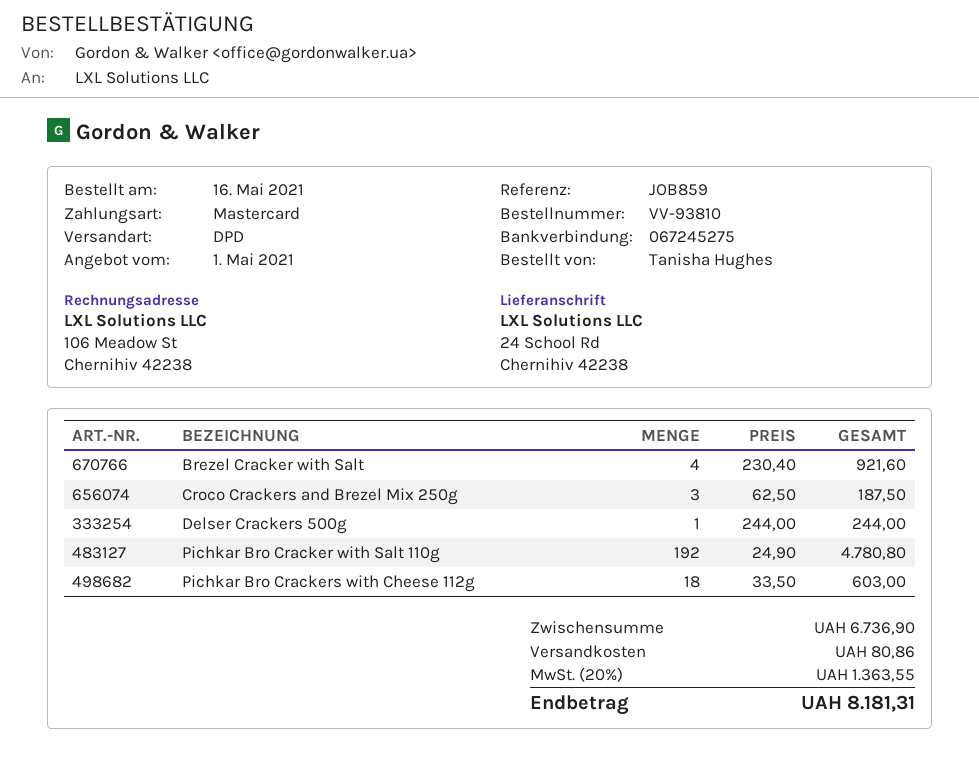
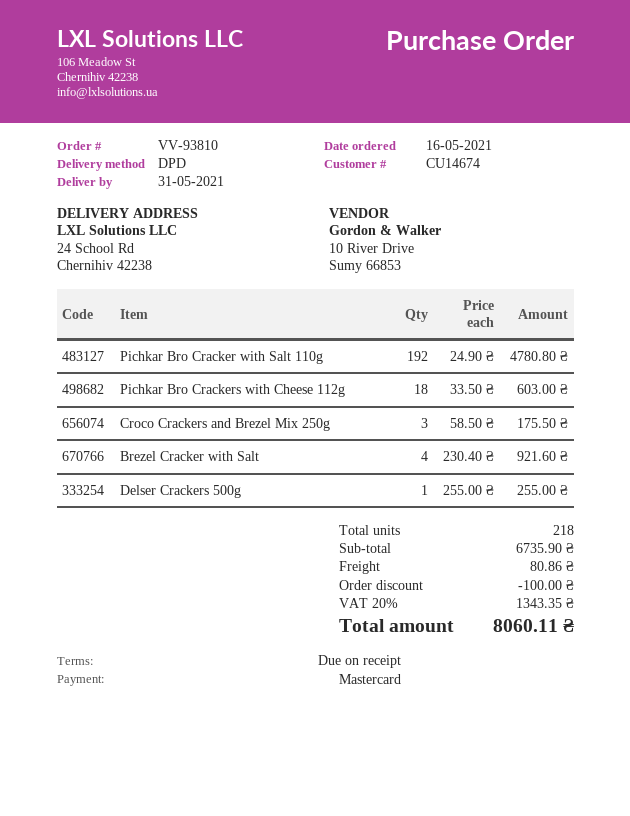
Croco Crackers and Brezel Mix 250g: 3 x 62.50 = 187.50 -> 3 x 58.50 = 175.50
Delser Crackers 500g: 1 x 244.00 = 244.00 -> 1 x 255.00 = 255.00
subtotal: 6736.90 -> 6735.90
discount: none -> 100.00
tax: 20% = 1363.55 -> 20% = 1343.35
total: 8181.31 -> 8060.11

